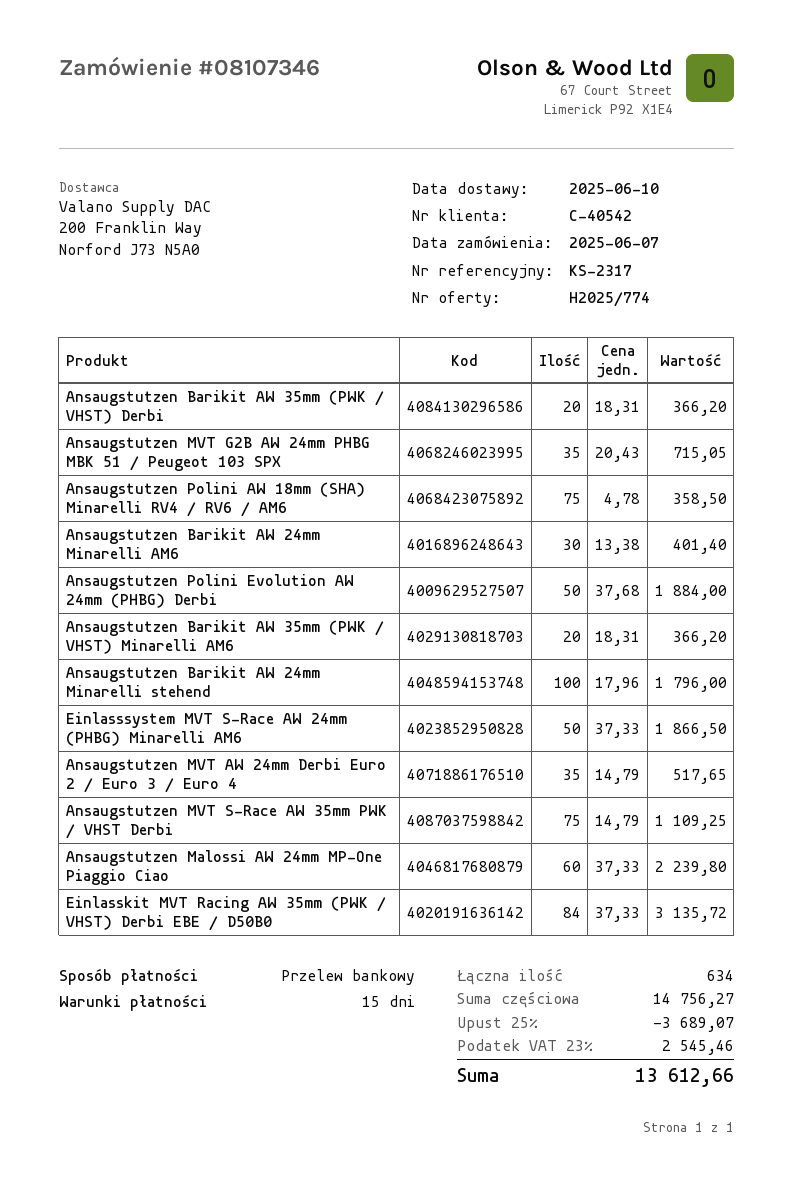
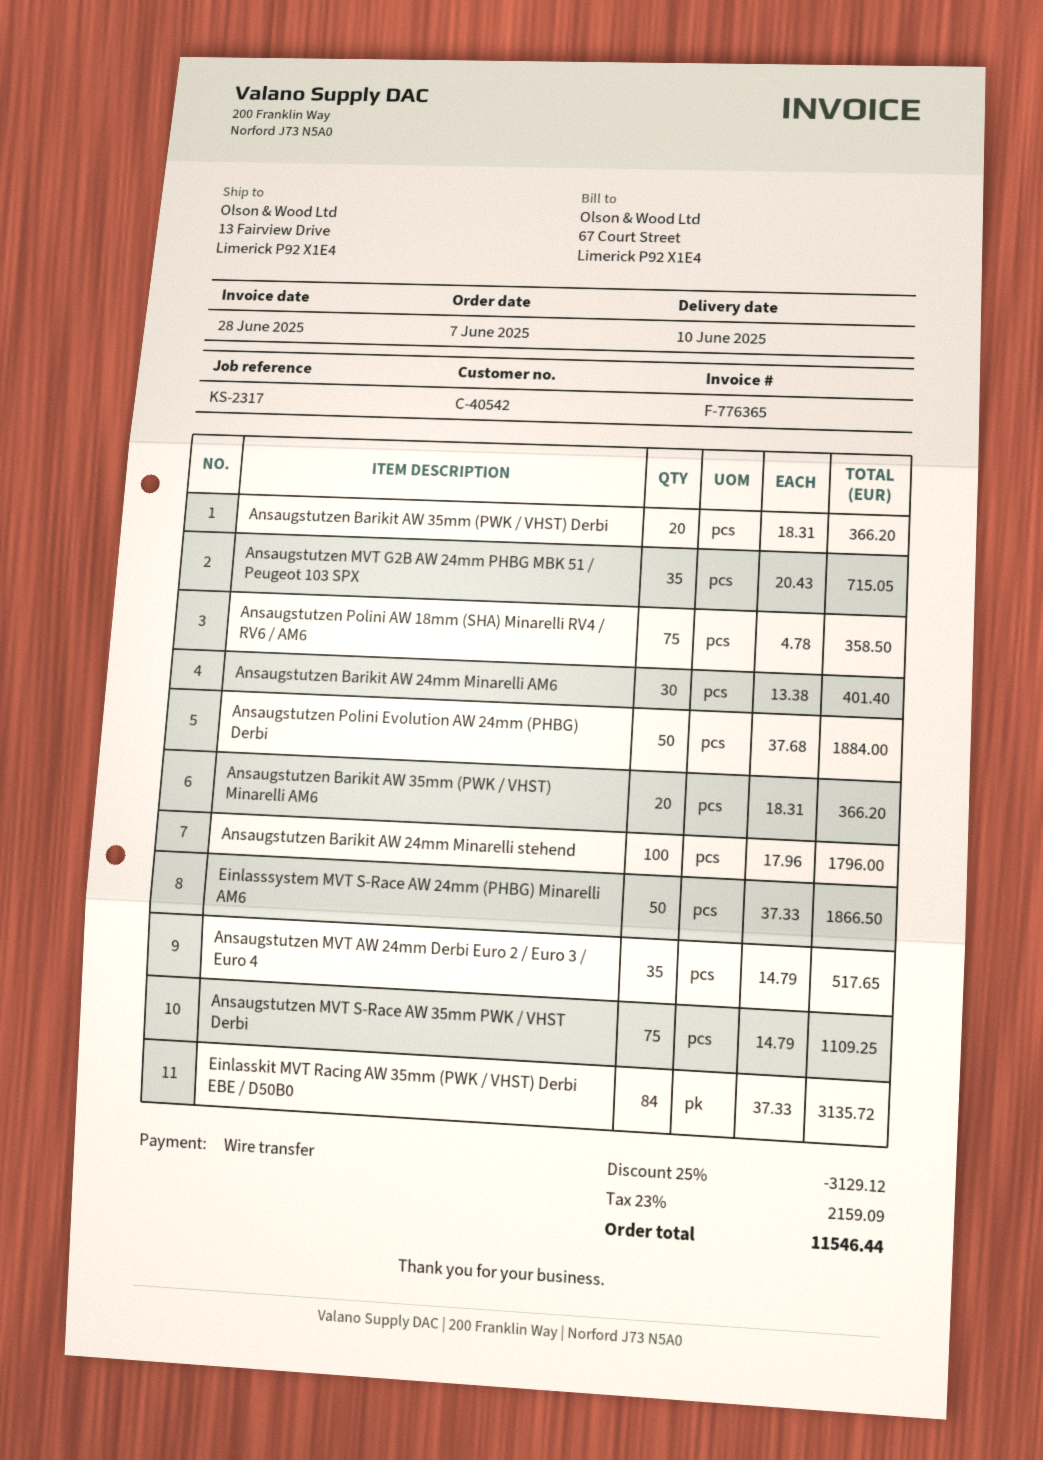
Ansaugstutzen Malossi AW 24mm MP-One Piaggio Ciao: 60 x 37.33 = 2239.80 -> none
discount: 25% = 3689.07 -> 25% = 3129.12
tax: 23% = 2545.46 -> 23% = 2159.09
total: 13612.66 -> 11546.44

